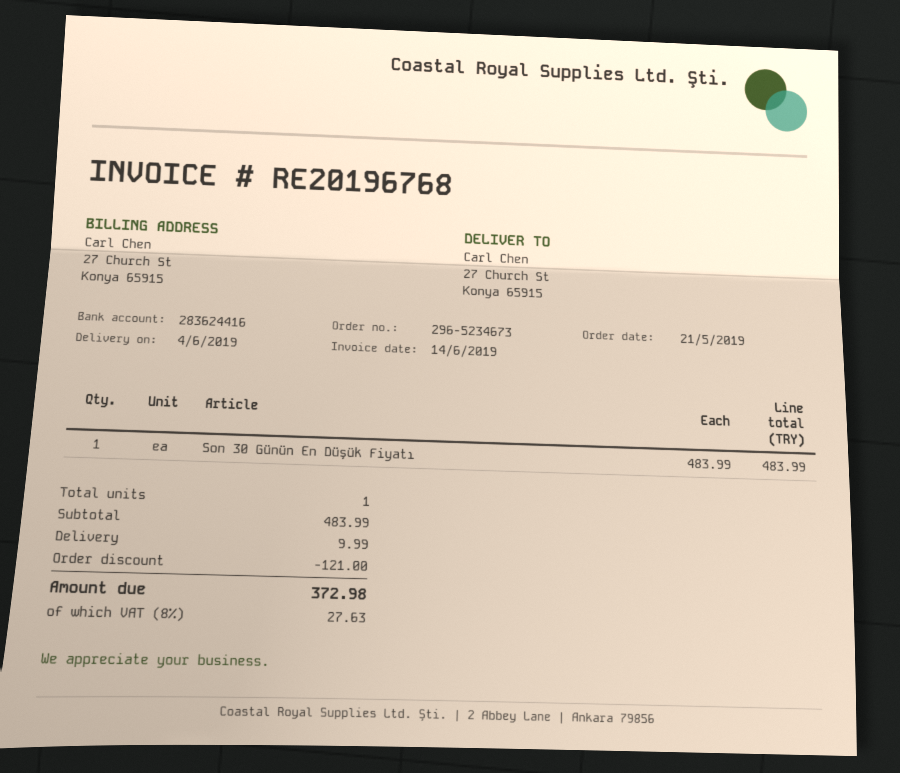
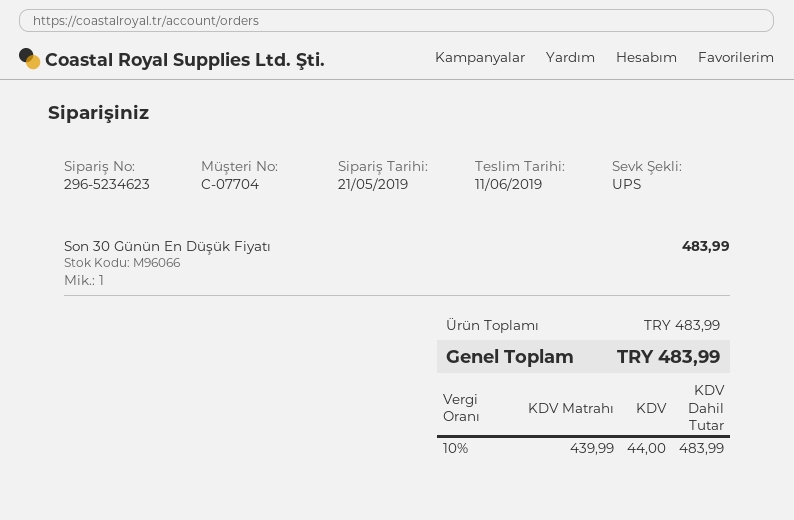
order number: 296-5234673 -> 296-5234623
delivery date: 2019-06-04 -> 2019-06-11
discount: 121.00 -> none
shipping: 9.99 -> none
tax: 8% = 27.63 -> 10% = 44.00
total: 372.98 -> 483.99

